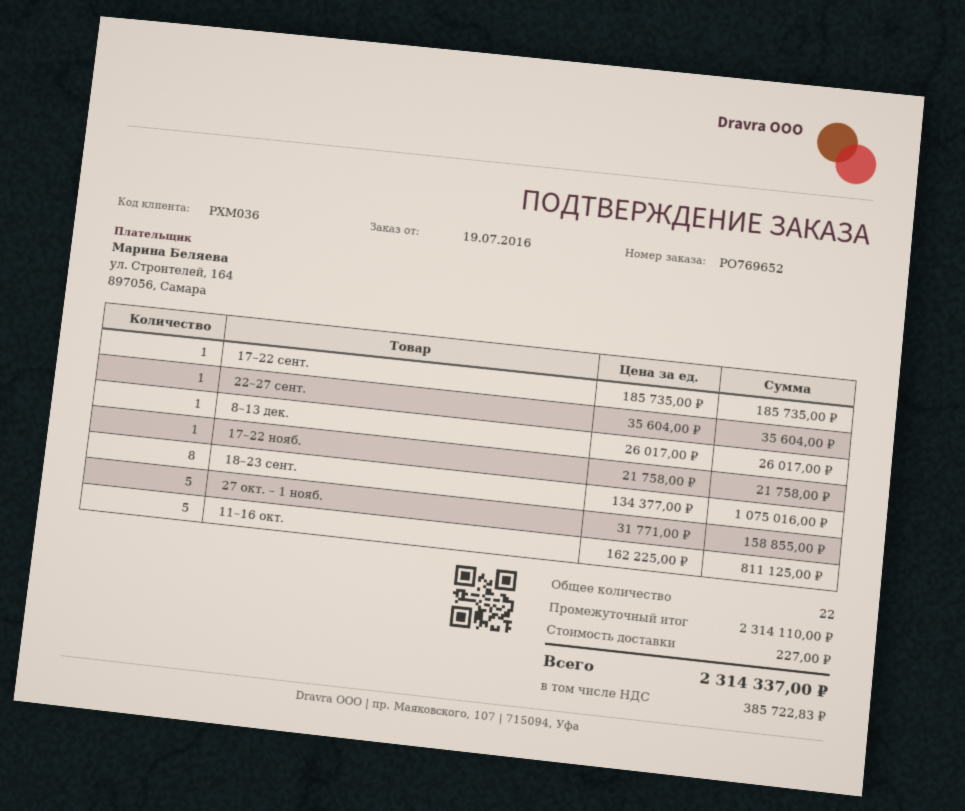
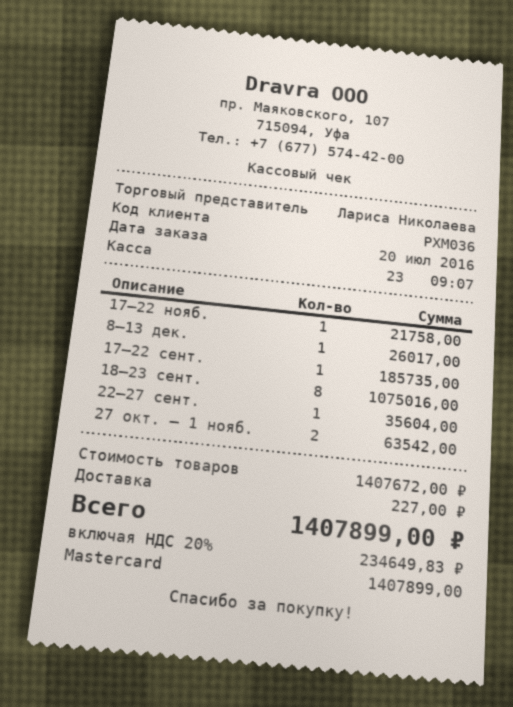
order date: 2016-07-19 -> 2016-07-20
27 окт. – 1 нояб.: 5 for 158855.00 -> 2 for 63542.00
11–16 окт.: 5 for 811125.00 -> none
subtotal: 2314110.00 -> 1407672.00
tax: 385722.83 -> 234649.83
total: 2314337.00 -> 1407899.00

